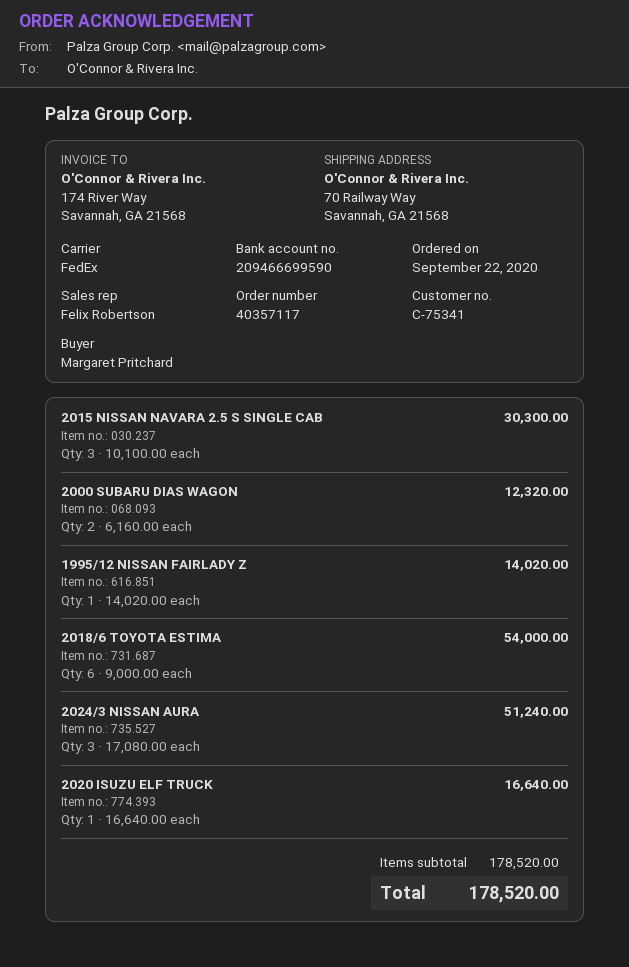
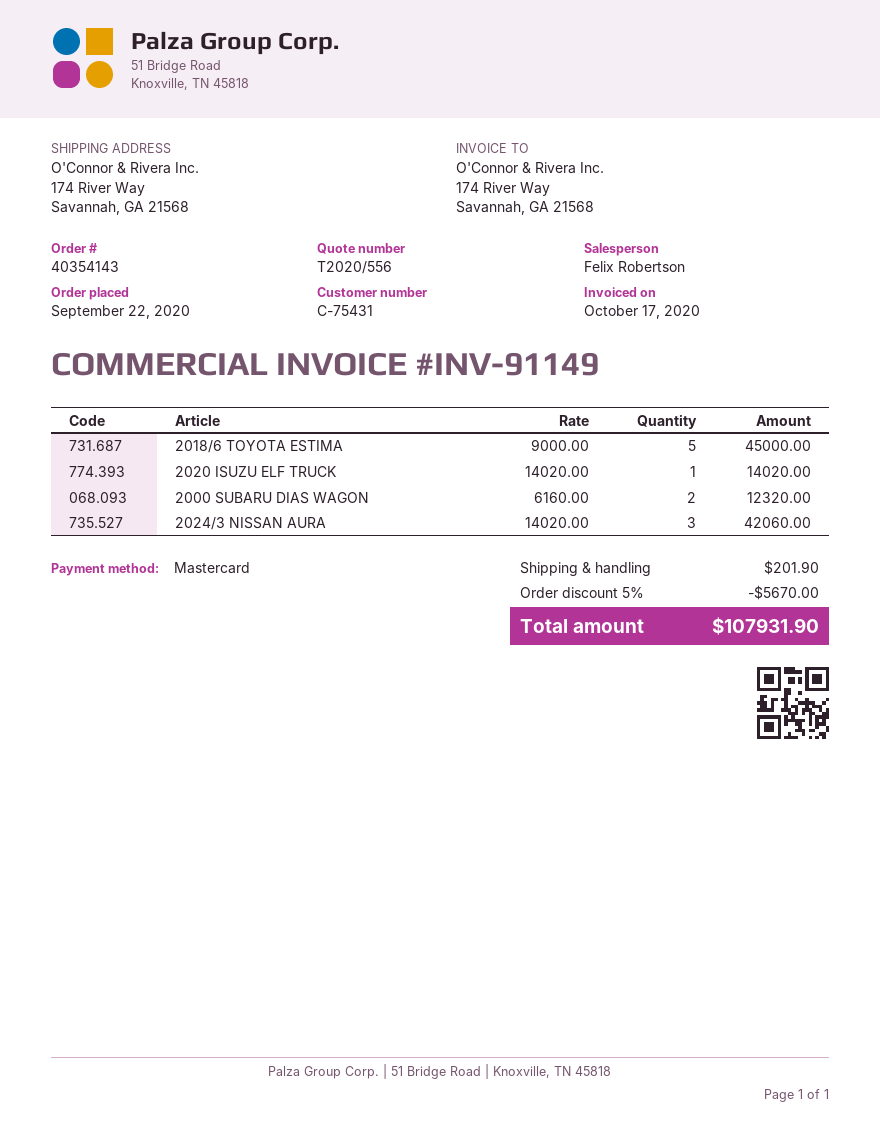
order number: 40357117 -> 40354143
customer number: C-75341 -> C-75431
ship to: 70 Railway Way, Savannah, GA 21568 -> 174 River Way, Savannah, GA 21568
2015 NISSAN NAVARA 2.5 S SINGLE CAB: 3 x 10100.00 = 30300.00 -> none
1995/12 NISSAN FAIRLADY Z: 1 x 14020.00 = 14020.00 -> none
2018/6 TOYOTA ESTIMA: 6 x 9000.00 = 54000.00 -> 5 x 9000.00 = 45000.00
2024/3 NISSAN AURA: 3 x 17080.00 = 51240.00 -> 3 x 14020.00 = 42060.00
2020 ISUZU ELF TRUCK: 1 x 16640.00 = 16640.00 -> 1 x 14020.00 = 14020.00
discount: none -> 5% = 5670.00
shipping: none -> 201.90
total: 178520.00 -> 107931.90

